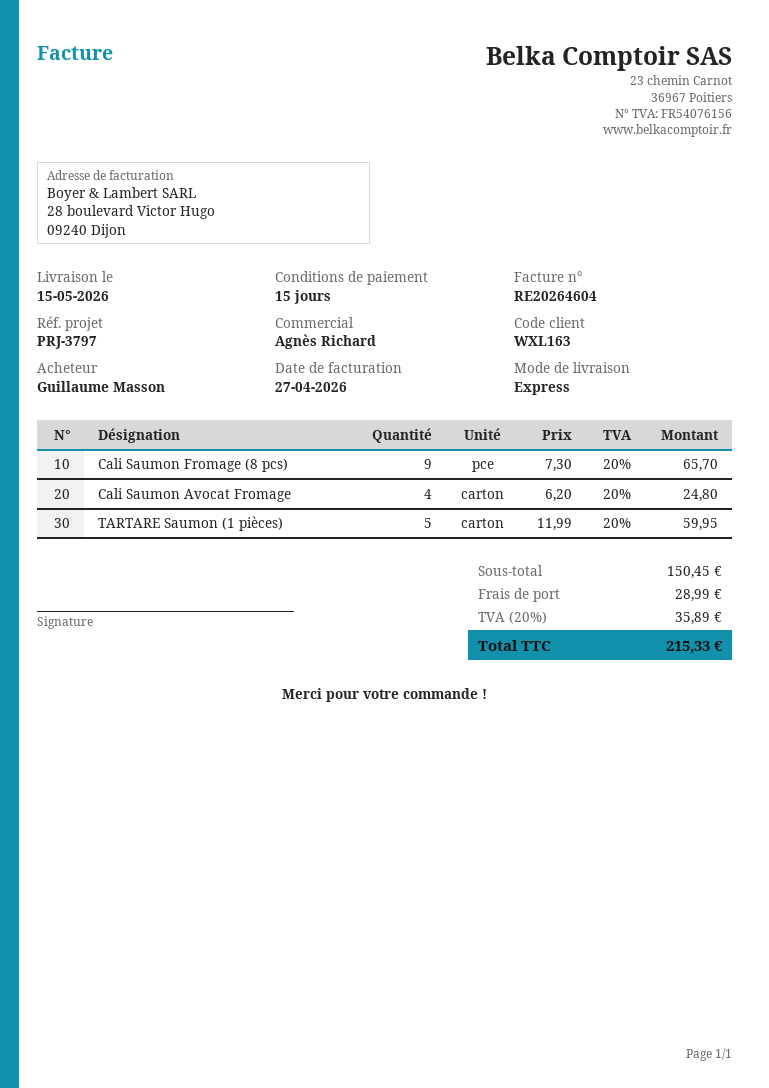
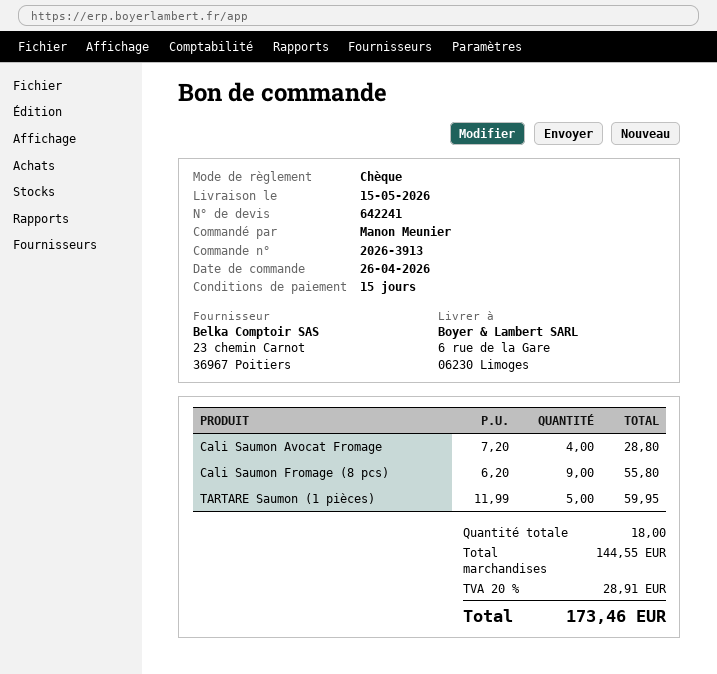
ordered by: Guillaume Masson -> Manon Meunier
Cali Saumon Fromage (8 pcs): 9 x 7.30 = 65.70 -> 9 x 6.20 = 55.80
Cali Saumon Avocat Fromage: 4 x 6.20 = 24.80 -> 4 x 7.20 = 28.80
subtotal: 150.45 -> 144.55
shipping: 28.99 -> none
tax: 20% = 35.89 -> 20% = 28.91
total: 215.33 -> 173.46

